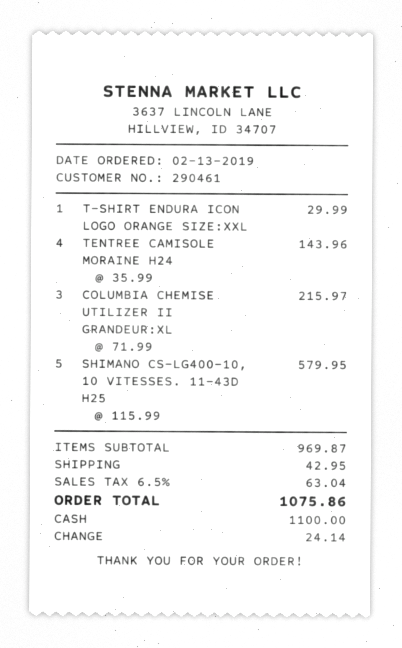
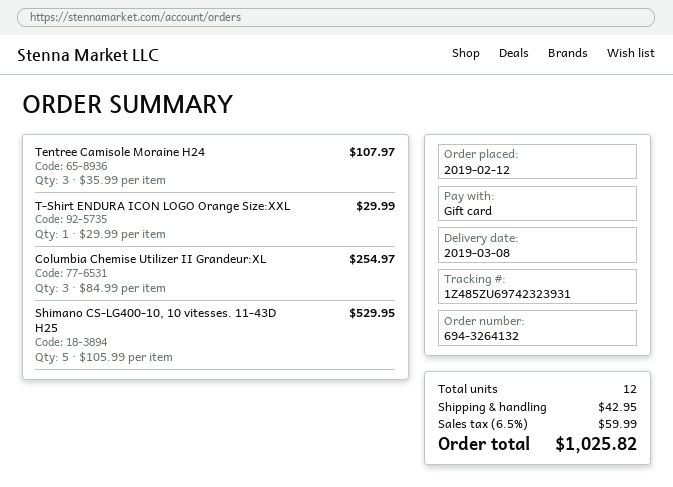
order date: 2019-02-13 -> 2019-02-12
payment method: cash -> gift card
TENTREE CAMISOLE MORAINE H24: 4 x 35.99 = 143.96 -> 3 x 35.99 = 107.97
COLUMBIA CHEMISE UTILIZER II GRANDEUR:XL: 3 x 71.99 = 215.97 -> 3 x 84.99 = 254.97
SHIMANO CS-LG400-10, 10 VITESSES. 11-43D H25: 5 x 115.99 = 579.95 -> 5 x 105.99 = 529.95
tax: 6.5% = 63.04 -> 6.5% = 59.99
total: 1075.86 -> 1025.82

